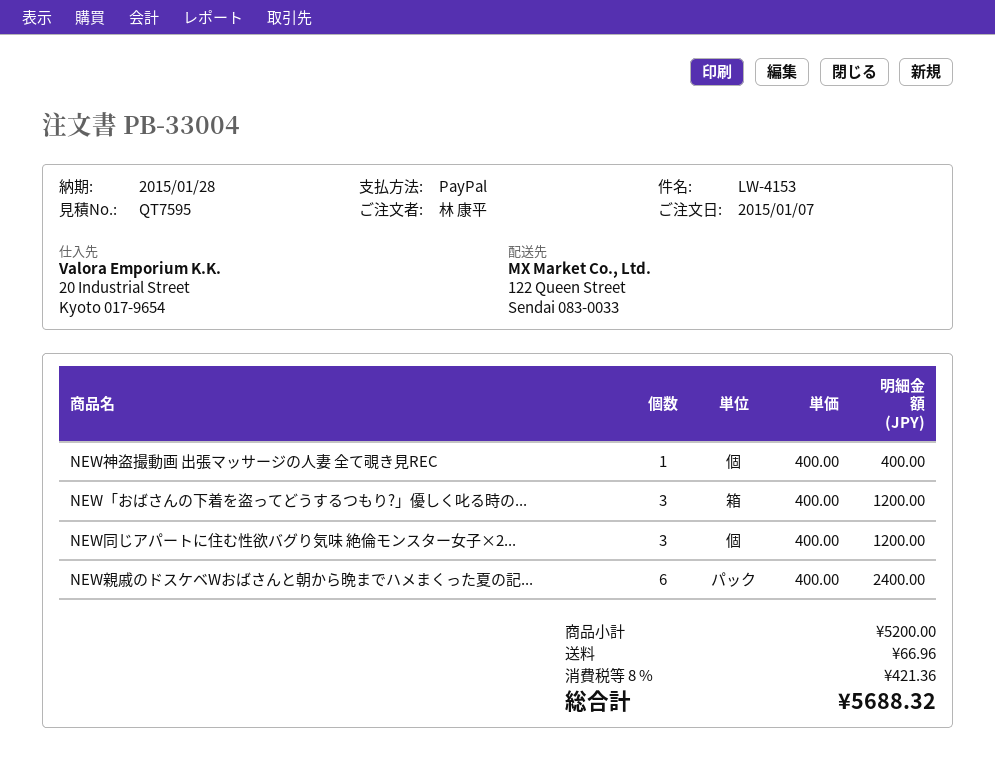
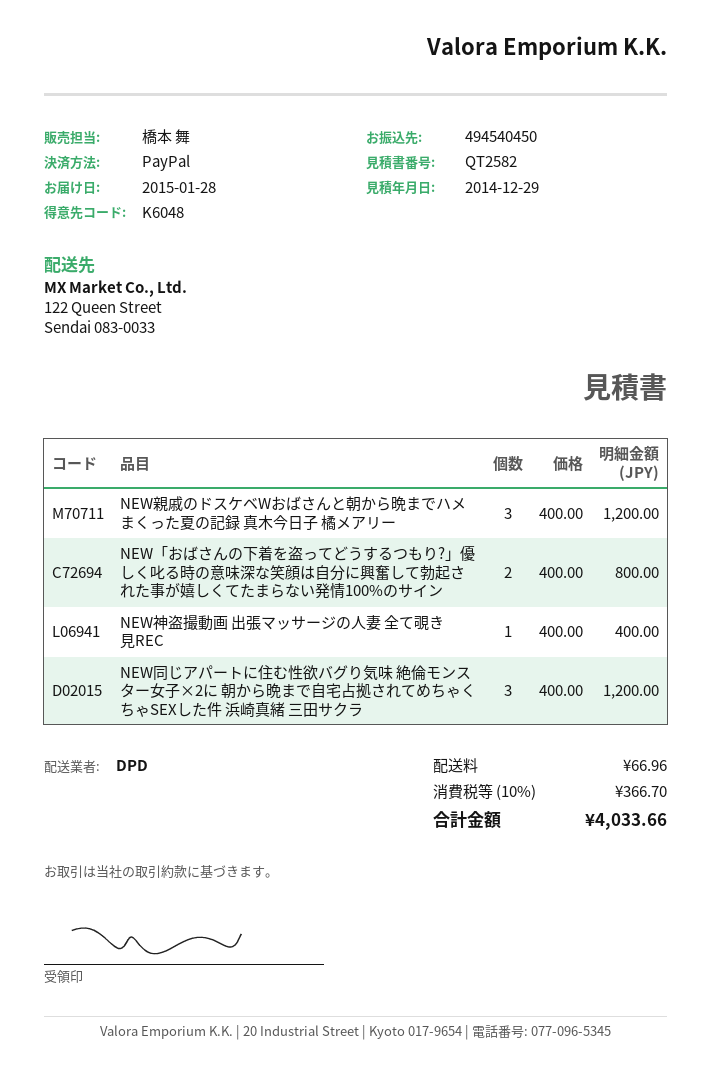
quote number: QT7595 -> QT2582
NEW「おばさんの下着を盗ってどうするつもり?」優しく叱る時の...: 3 x 400.00 = 1200.00 -> 2 x 400.00 = 800.00
NEW親戚のドスケベWおばさんと朝から晩までハメまくった夏の記...: 6 x 400.00 = 2400.00 -> 3 x 400.00 = 1200.00
tax: 8% = 421.36 -> 10% = 366.70
total: 5688.32 -> 4033.66

